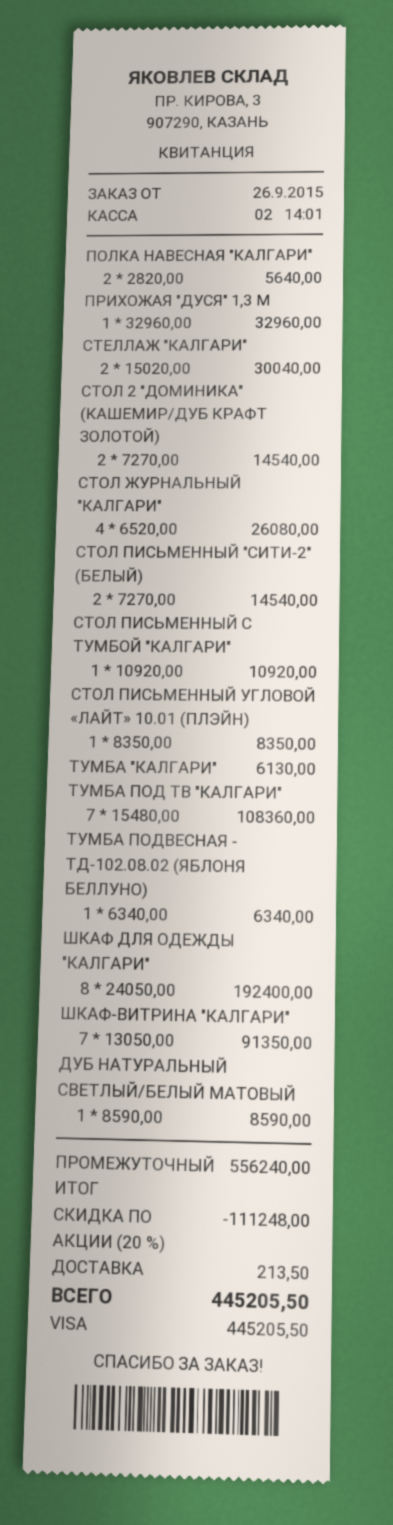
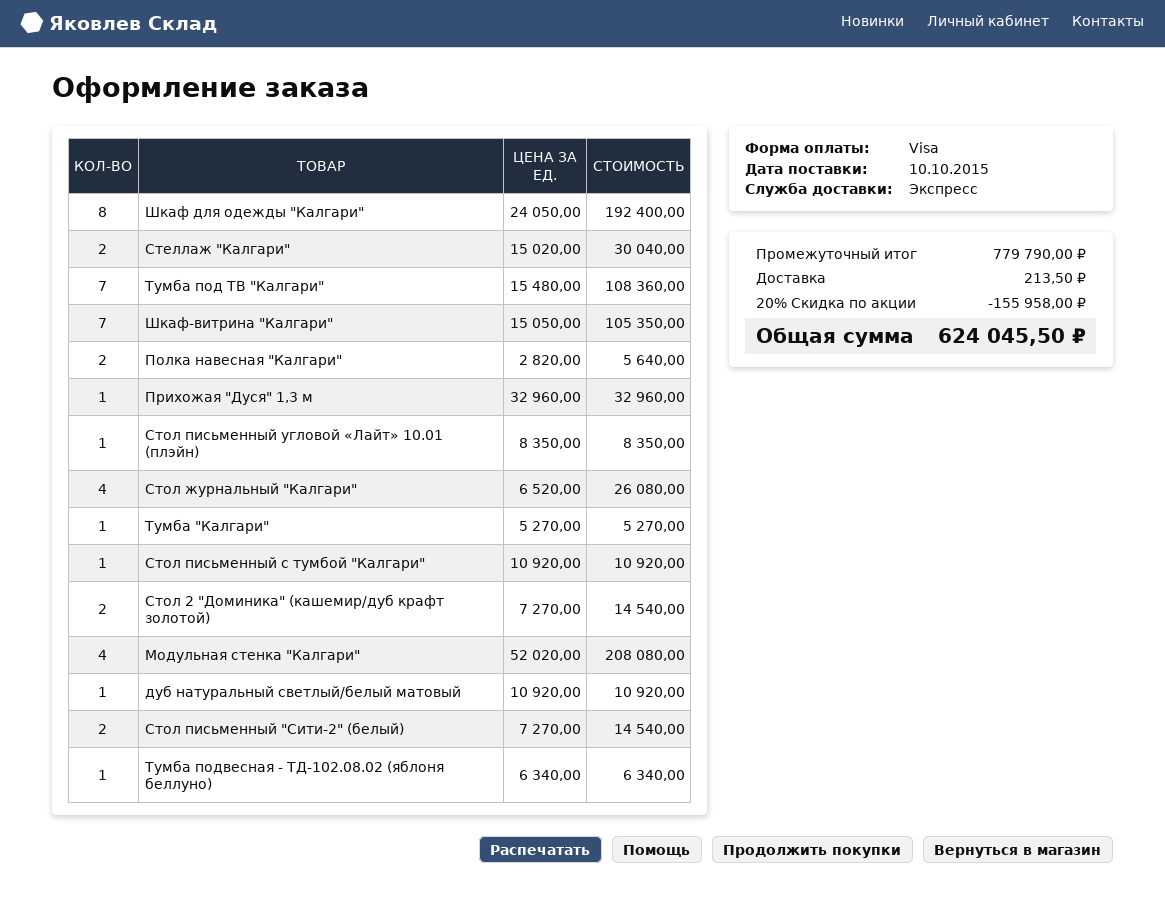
ТУМБА "КАЛГАРИ": 1 x 6130.00 = 6130.00 -> 1 x 5270.00 = 5270.00
ШКАФ-ВИТРИНА "КАЛГАРИ": 7 x 13050.00 = 91350.00 -> 7 x 15050.00 = 105350.00
ДУБ НАТУРАЛЬНЫЙ СВЕТЛЫЙ/БЕЛЫЙ МАТОВЫЙ: 1 x 8590.00 = 8590.00 -> 1 x 10920.00 = 10920.00
Модульная стенка "Калгари": none -> 4 x 52020.00 = 208080.00
subtotal: 556240.00 -> 779790.00
discount: 20% = 111248.00 -> 20% = 155958.00
total: 445205.50 -> 624045.50

